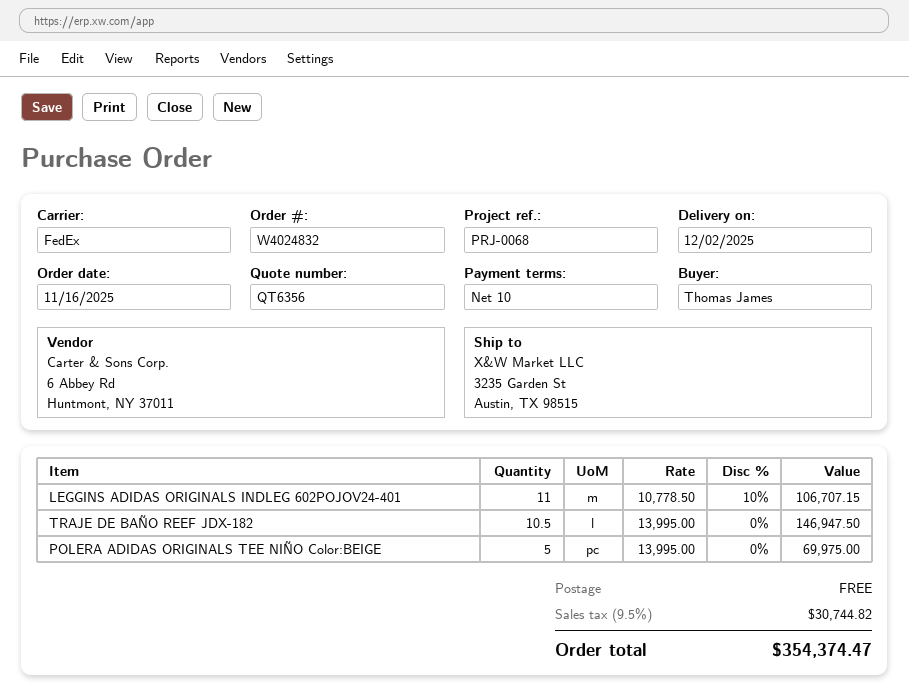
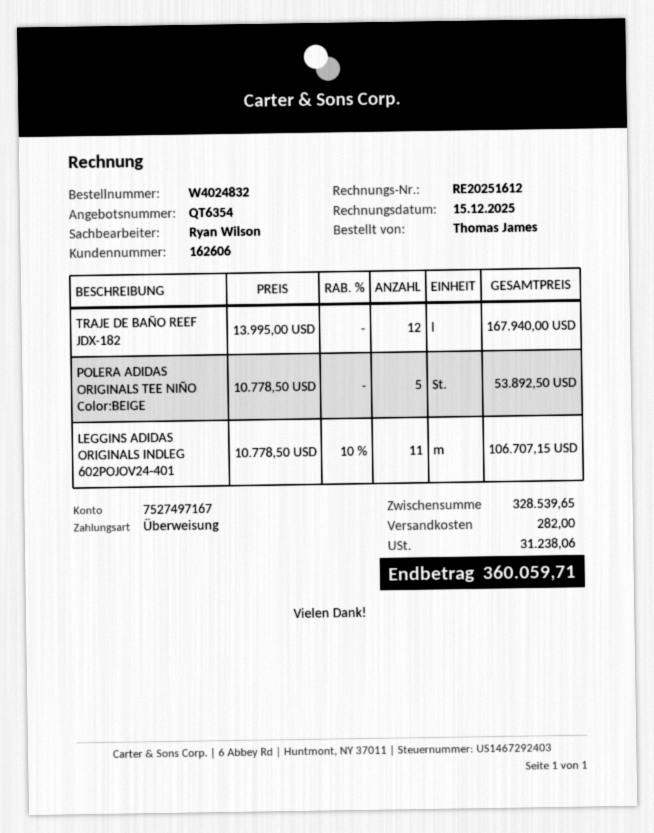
quote number: QT6356 -> QT6354
TRAJE DE BAÑO REEF JDX-182: 10.5 x 13995.00 = 146947.50 -> 12 x 13995.00 = 167940.00
POLERA ADIDAS ORIGINALS TEE NIÑO Color:BEIGE: 5 x 13995.00 = 69975.00 -> 5 x 10778.50 = 53892.50
shipping: 0.00 -> 282.00
tax: 30744.82 -> 31238.06
total: 354374.47 -> 360059.71

